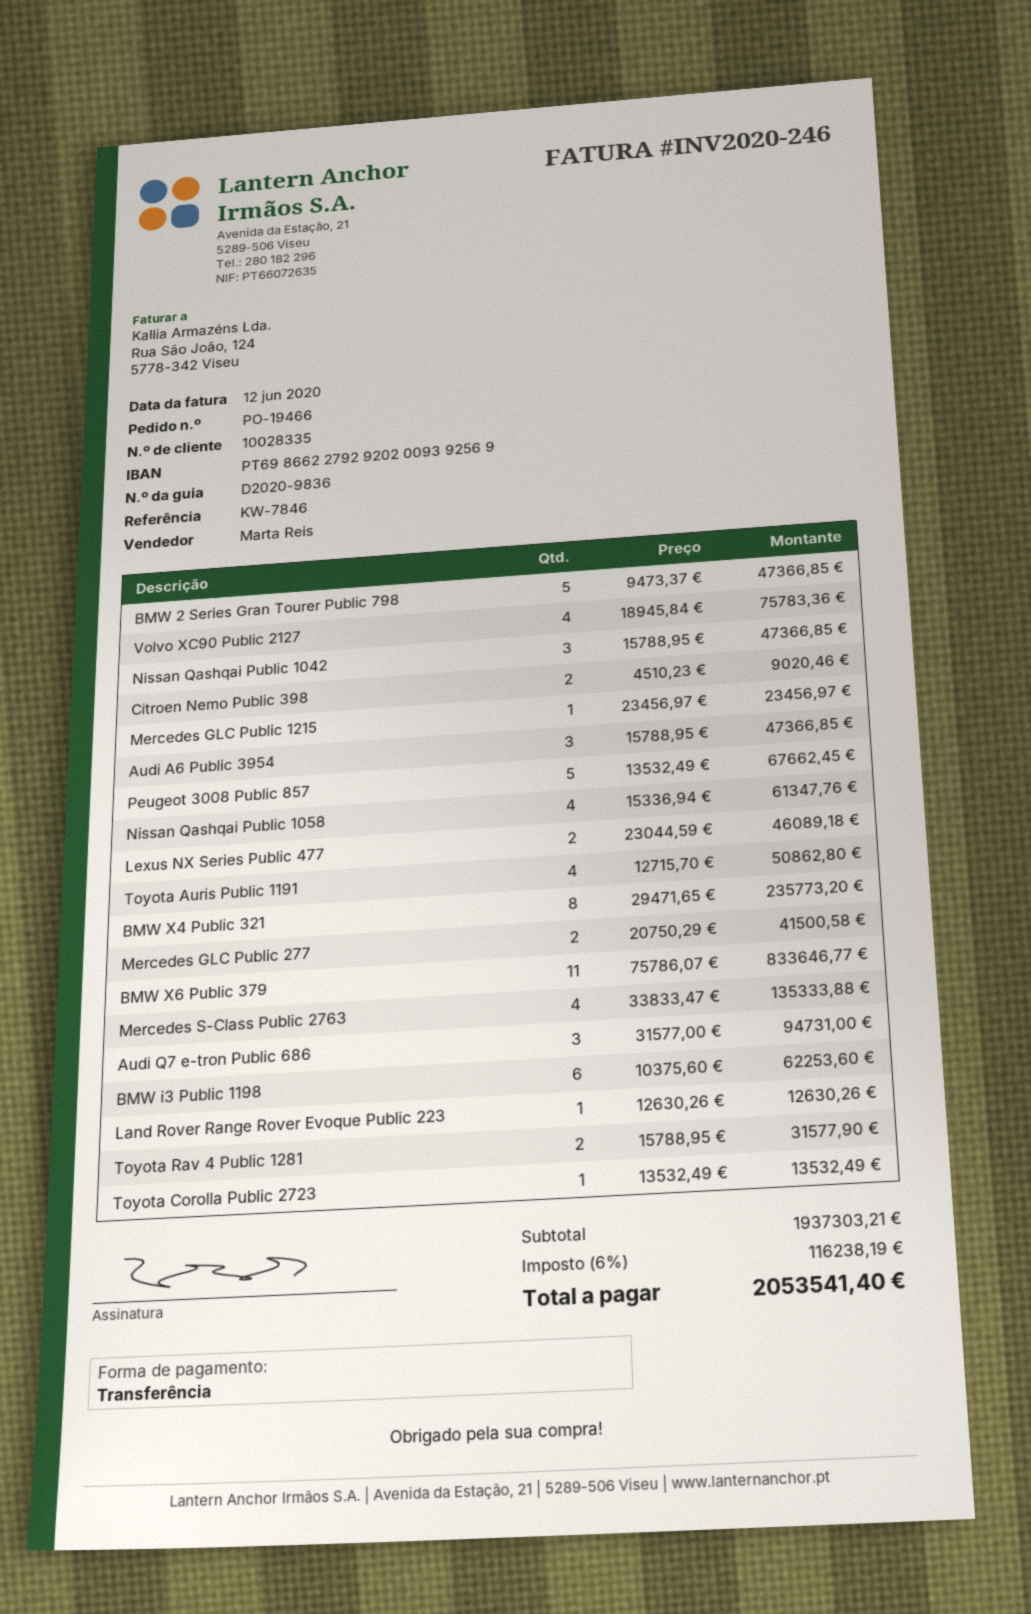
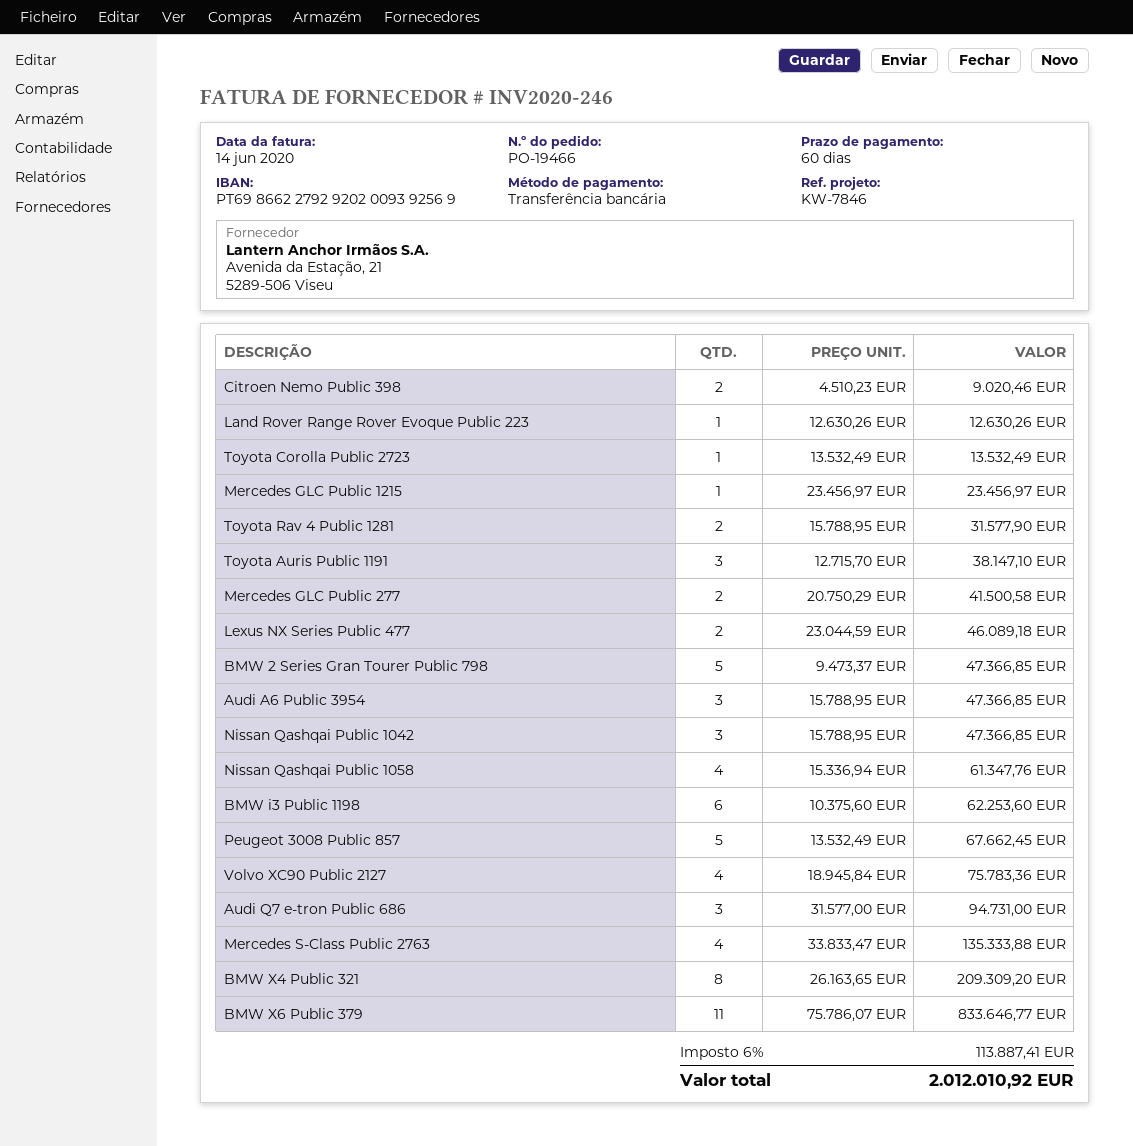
invoice date: 2020-06-12 -> 2020-06-14
Toyota Auris Public 1191: 4 x 12715.70 = 50862.80 -> 3 x 12715.70 = 38147.10
BMW X4 Public 321: 8 x 29471.65 = 235773.20 -> 8 x 26163.65 = 209309.20
tax: 6% = 116238.19 -> 6% = 113887.41
total: 2053541.40 -> 2012010.92

